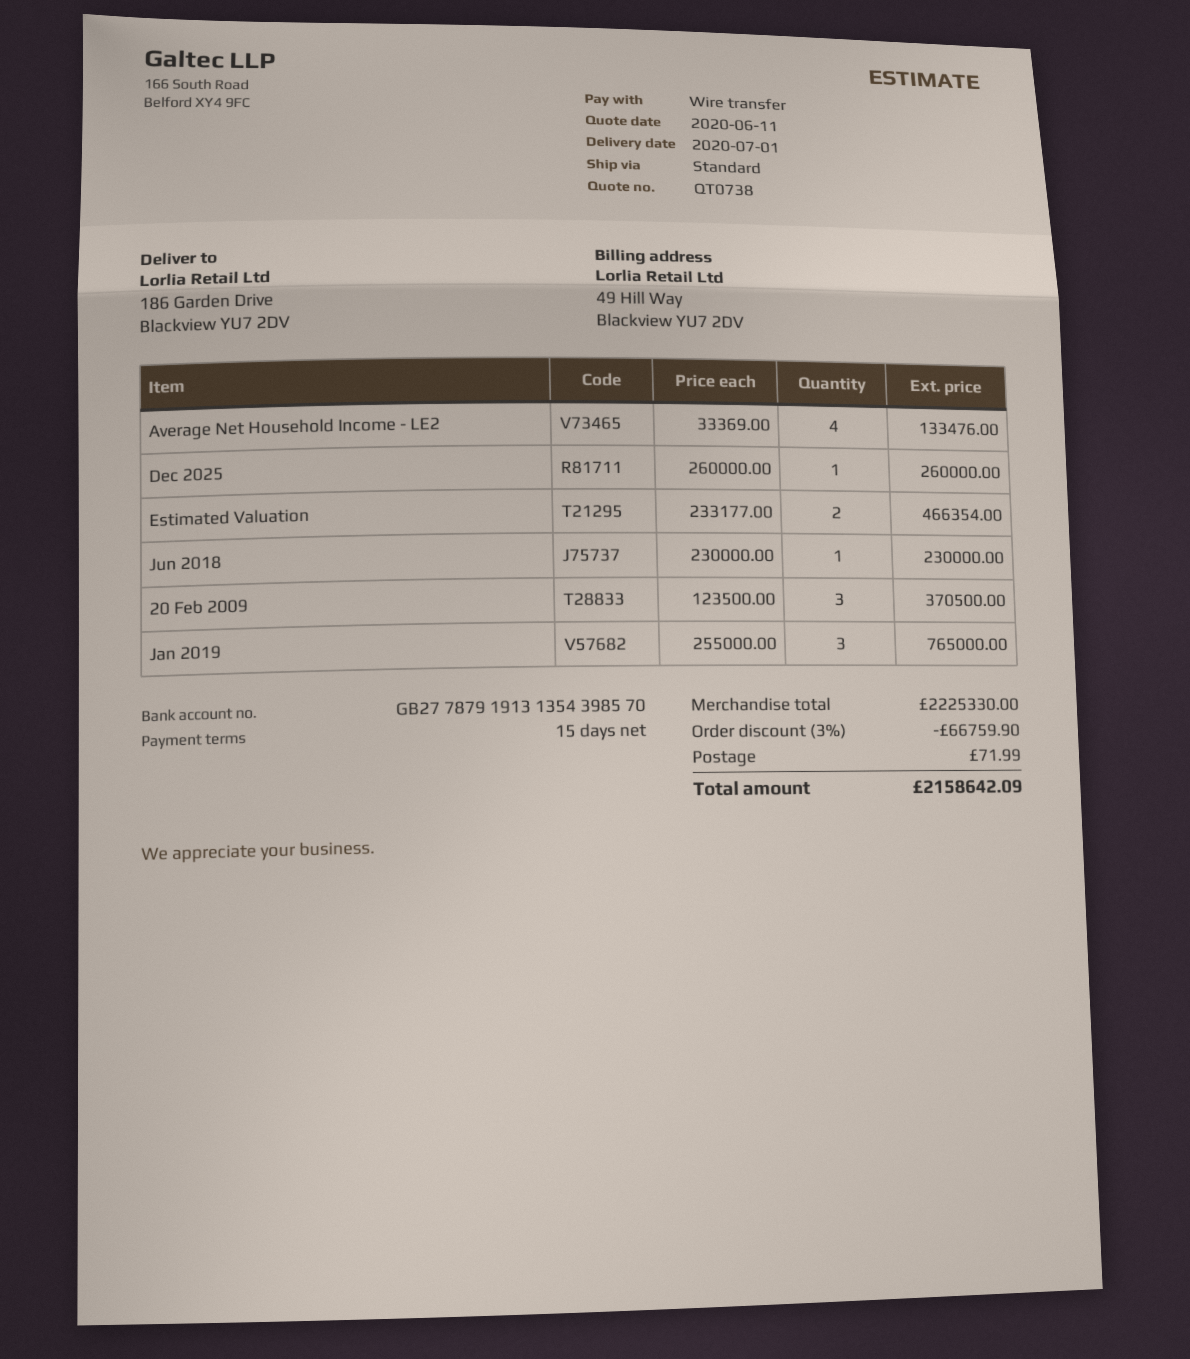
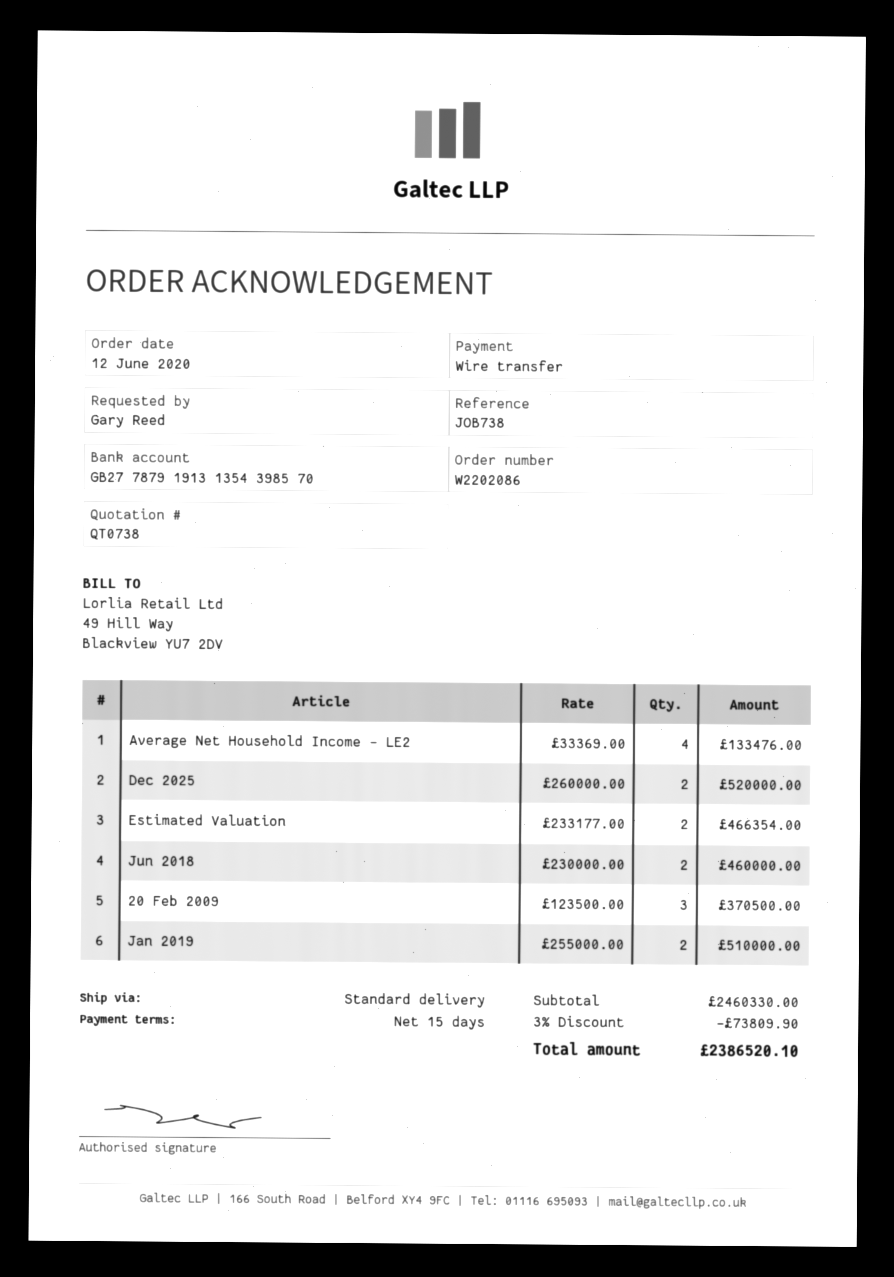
Dec 2025: 1 x 260000.00 = 260000.00 -> 2 x 260000.00 = 520000.00
Jun 2018: 1 x 230000.00 = 230000.00 -> 2 x 230000.00 = 460000.00
Jan 2019: 3 x 255000.00 = 765000.00 -> 2 x 255000.00 = 510000.00
subtotal: 2225330.00 -> 2460330.00
discount: 3% = 66759.90 -> 3% = 73809.90
shipping: 71.99 -> none
total: 2158642.09 -> 2386520.10

